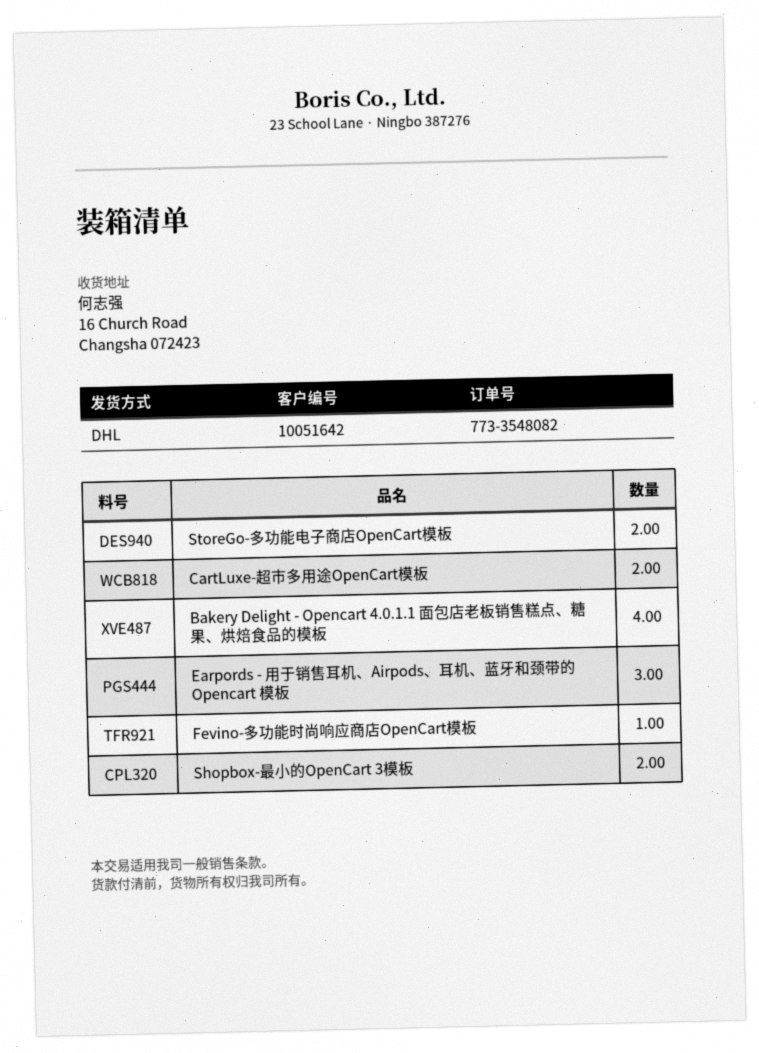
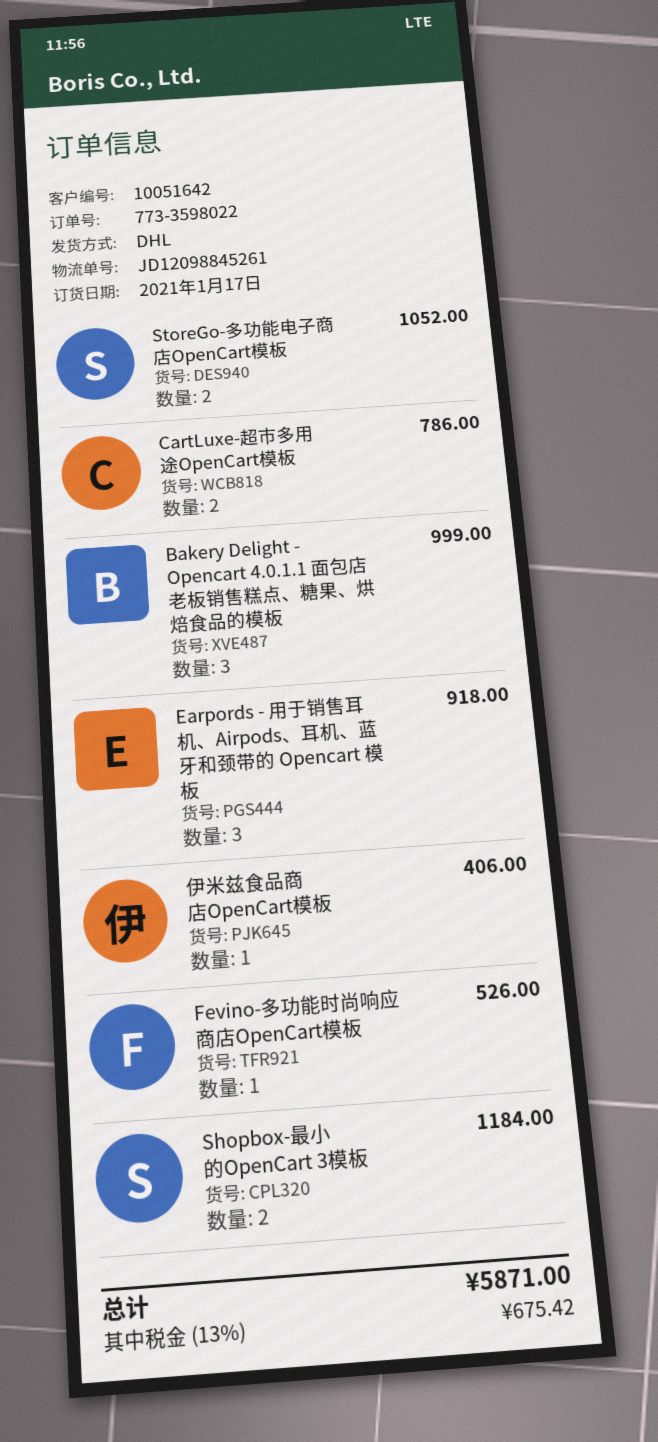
order number: 773-3548082 -> 773-3598022
Bakery Delight - Opencart 4.0.1.1 面包店老板销售糕点、糖果、烘焙食品的模板: 4 -> 3
伊米兹食品商店OpenCart模板: none -> 1

